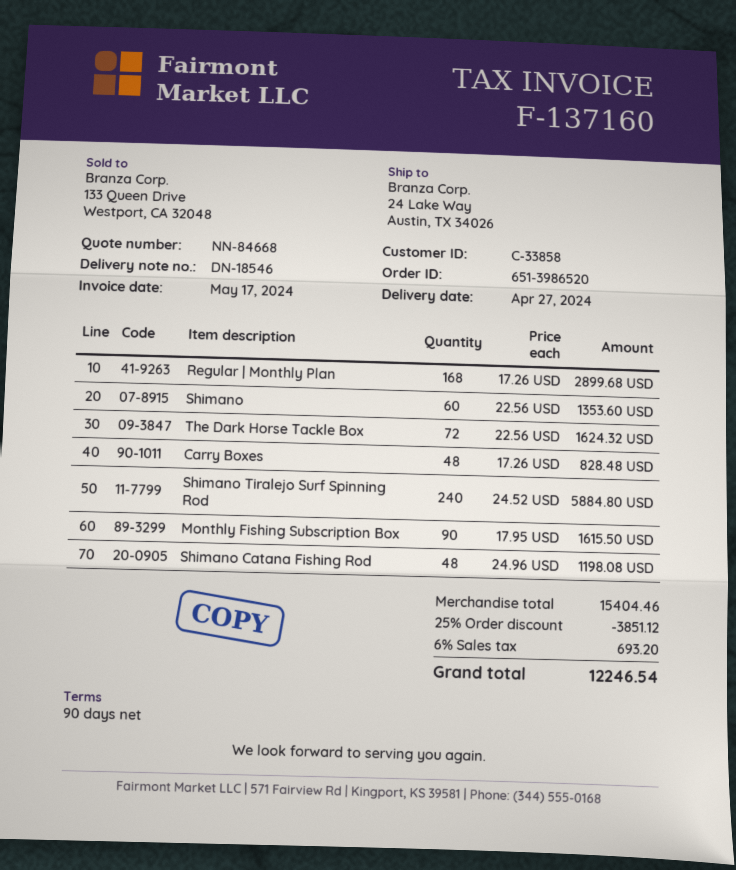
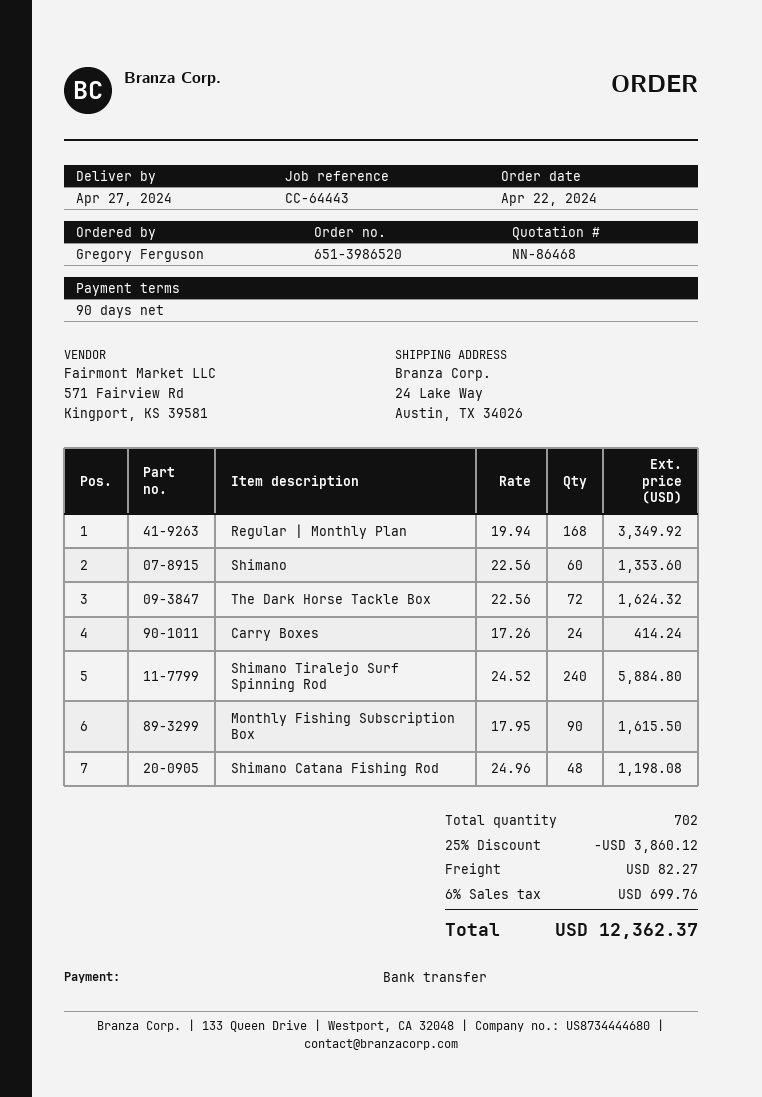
quote number: NN-84668 -> NN-86468
Regular | Monthly Plan: 168 x 17.26 = 2899.68 -> 168 x 19.94 = 3349.92
Carry Boxes: 48 x 17.26 = 828.48 -> 24 x 17.26 = 414.24
discount: 25% = 3851.12 -> 25% = 3860.12
shipping: none -> 82.27
tax: 6% = 693.20 -> 6% = 699.76
total: 12246.54 -> 12362.37

